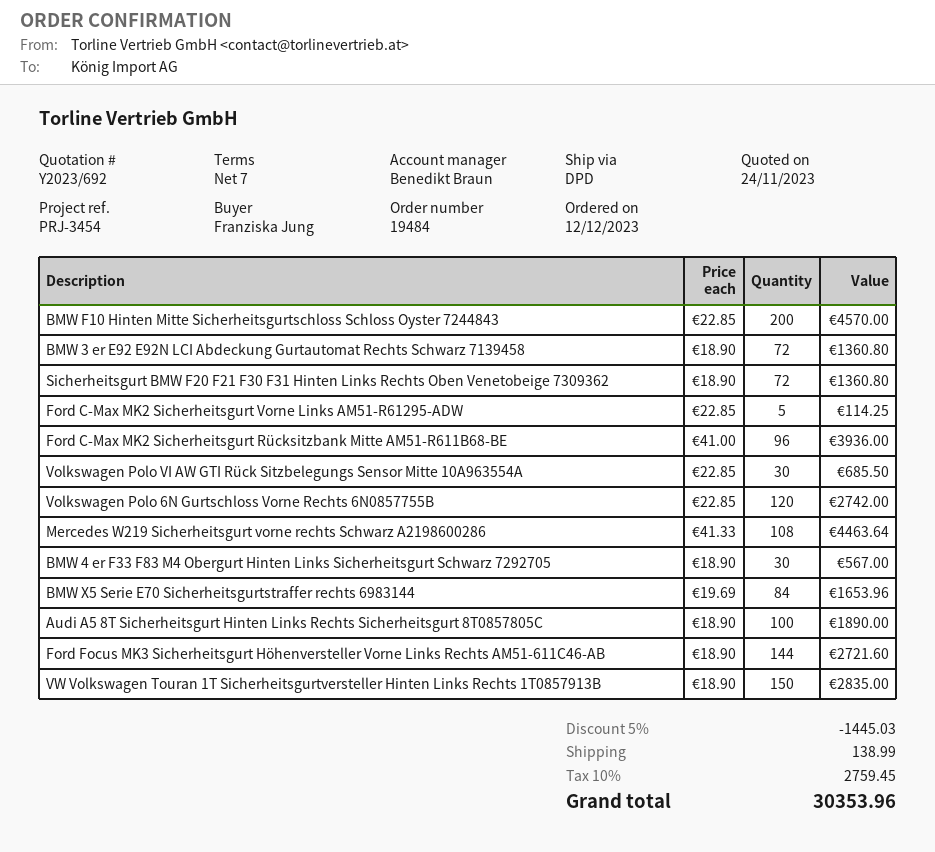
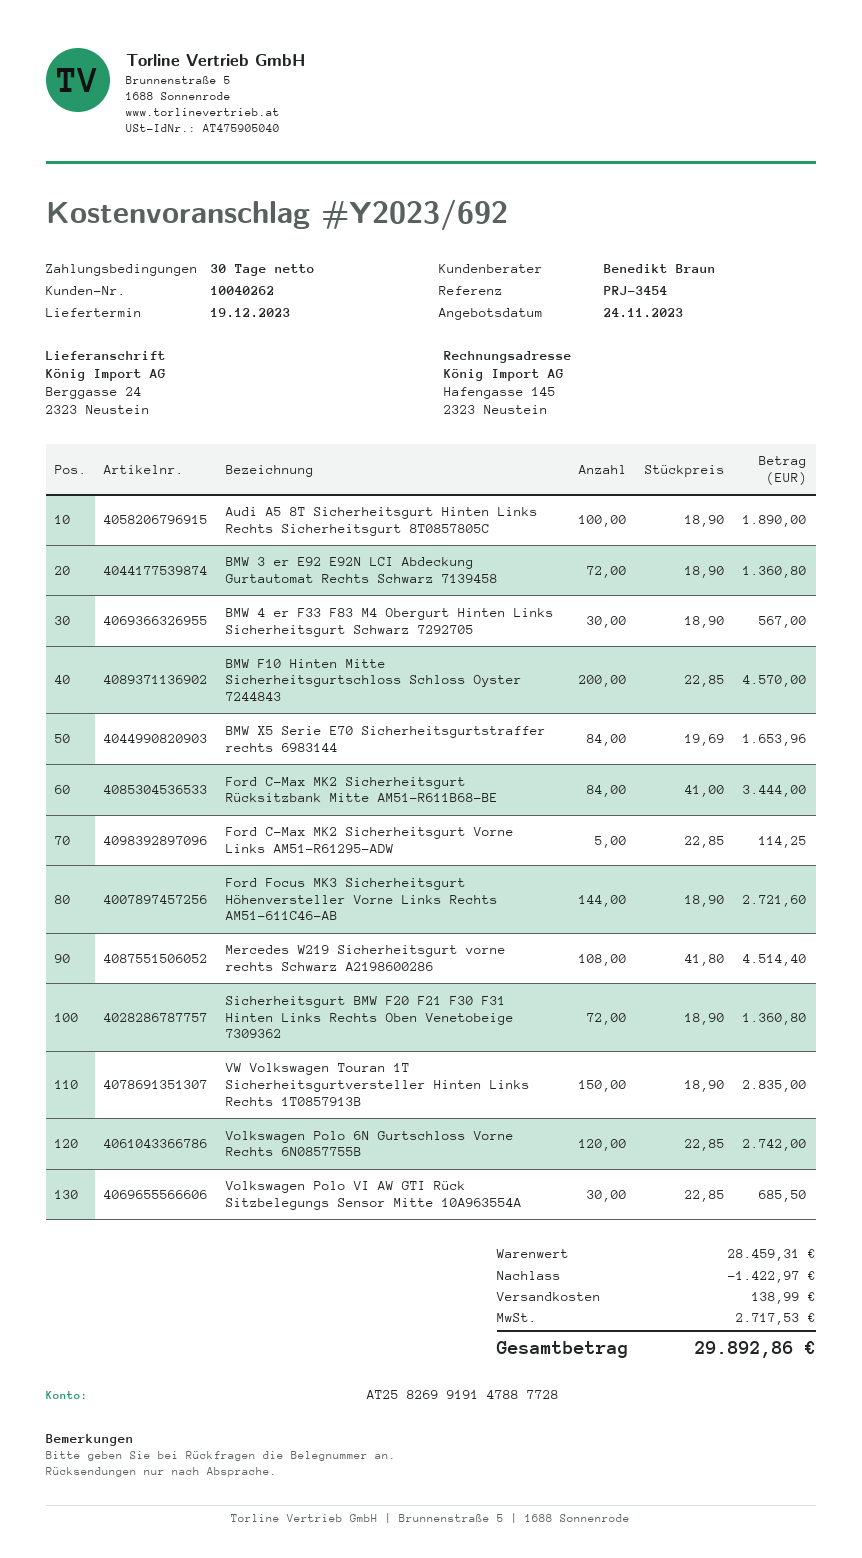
payment terms: 7 days -> 30 days
Ford C-Max MK2 Sicherheitsgurt Rücksitzbank Mitte AM51-R611B68-BE: 96 x 41.00 = 3936.00 -> 84 x 41.00 = 3444.00
Mercedes W219 Sicherheitsgurt vorne rechts Schwarz A2198600286: 108 x 41.33 = 4463.64 -> 108 x 41.80 = 4514.40
discount: 1445.03 -> 1422.97
tax: 2759.45 -> 2717.53
total: 30353.96 -> 29892.86

